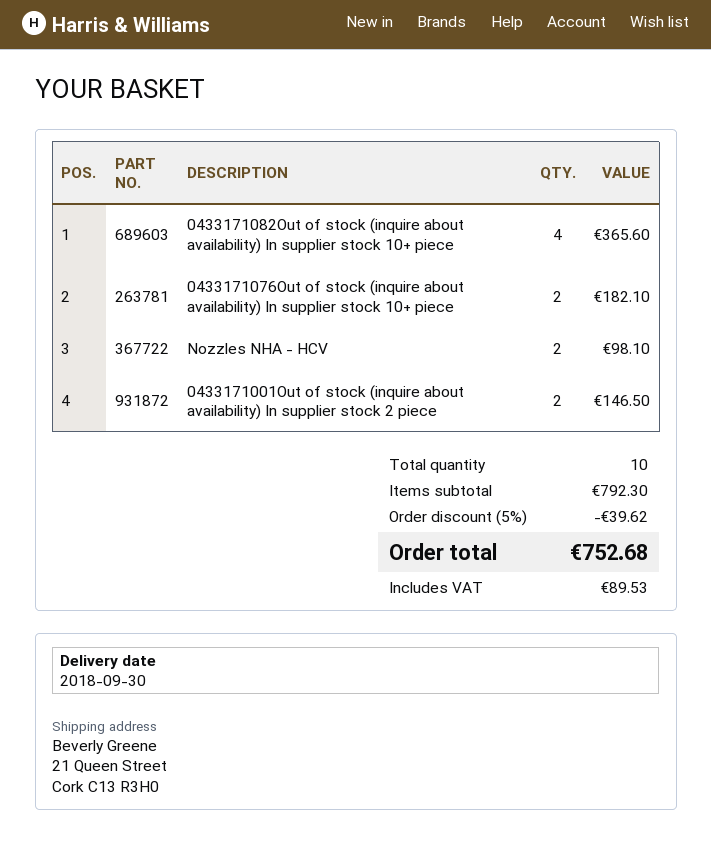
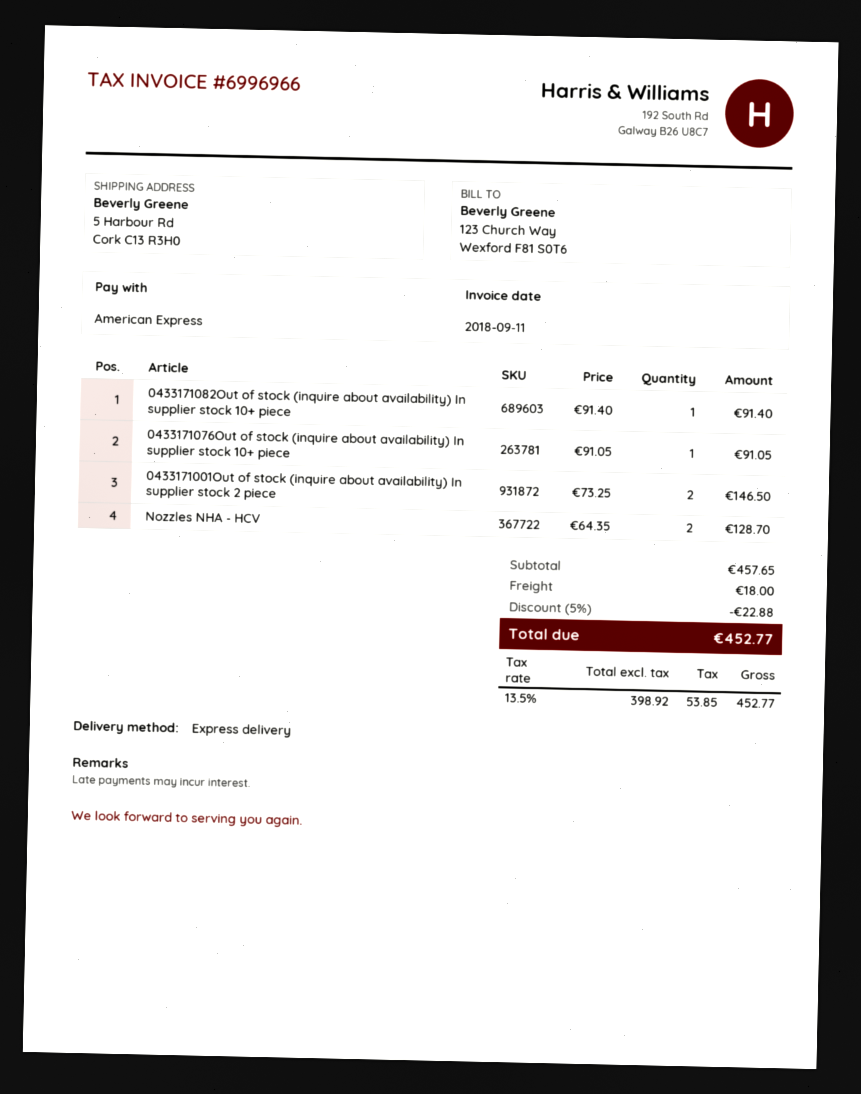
ship to: 21 Queen Street, Cork C13 R3H0 -> 5 Harbour Rd, Cork C13 R3H0
0433171082Out of stock (inquire about availability) In supplier stock 10+ piece: 4 for 365.60 -> 1 for 91.40
0433171076Out of stock (inquire about availability) In supplier stock 10+ piece: 2 for 182.10 -> 1 for 91.05
Nozzles NHA - HCV: 2 for 98.10 -> 2 for 128.70
subtotal: 792.30 -> 457.65
discount: 5% = 39.62 -> 5% = 22.88
shipping: none -> 18.00
tax: 89.53 -> 53.85
total: 752.68 -> 452.77

